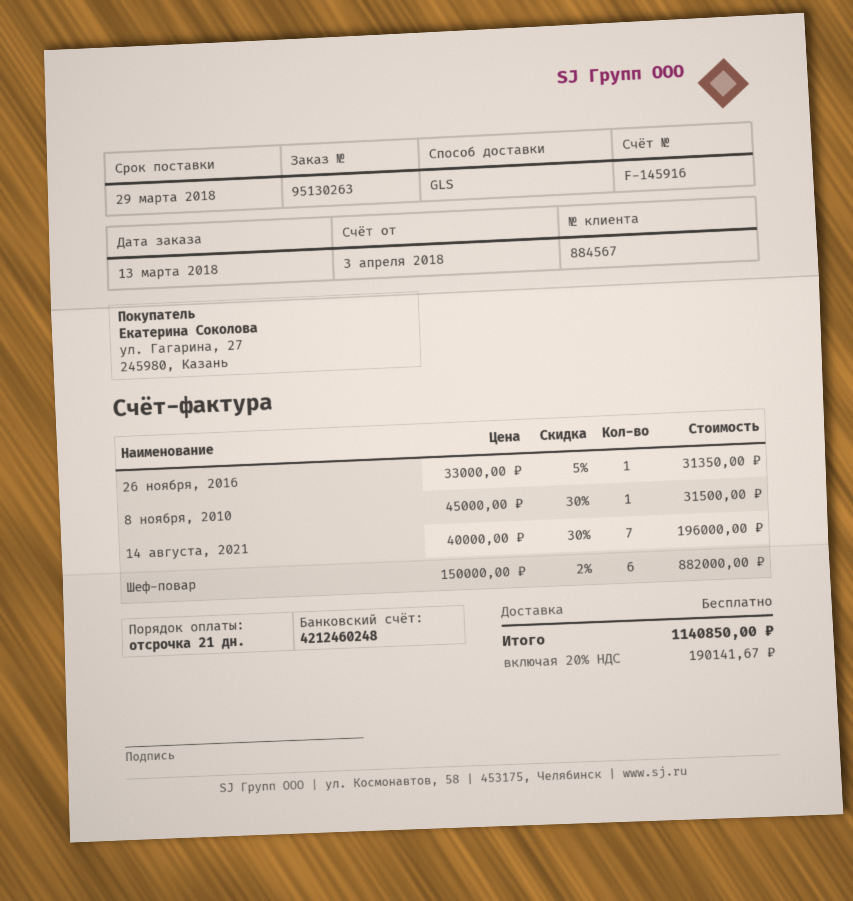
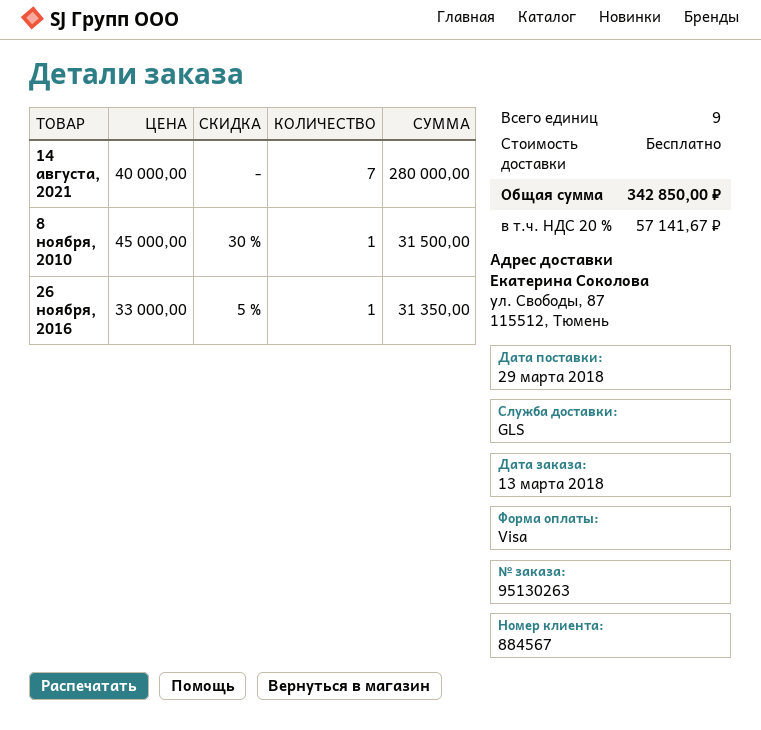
14 августа, 2021: 7 x 40000.00 - 30% = 196000.00 -> 7 x 40000.00 = 280000.00
Шеф-повар: 6 x 150000.00 - 2% = 882000.00 -> none
tax: 20% = 190141.67 -> 20% = 57141.67
total: 1140850.00 -> 342850.00

